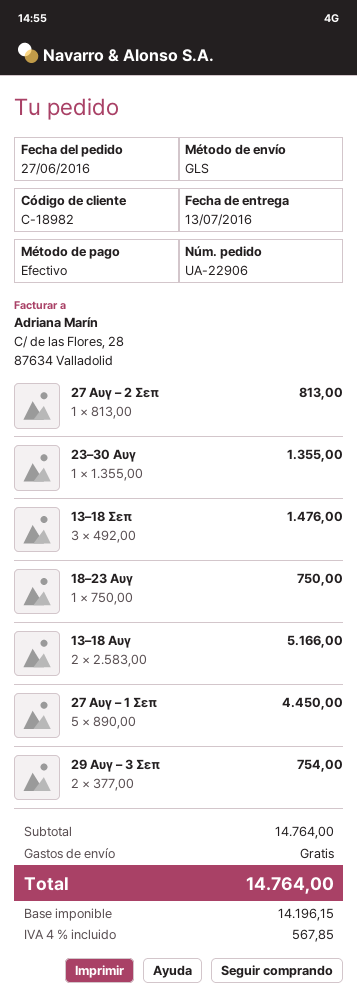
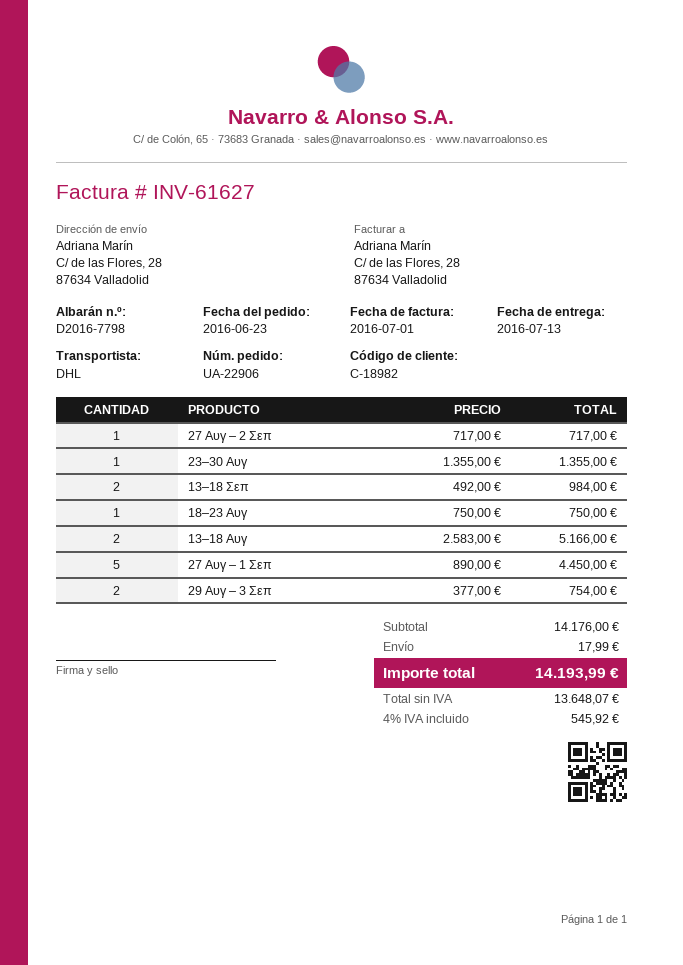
order date: 2016-06-27 -> 2016-06-23
shipping method: GLS -> DHL
27 Αυγ – 2 Σεπ: 1 x 813.00 = 813.00 -> 1 x 717.00 = 717.00
13–18 Σεπ: 3 x 492.00 = 1476.00 -> 2 x 492.00 = 984.00
subtotal: 14764.00 -> 14176.00
shipping: 0.00 -> 17.99
net: 14196.15 -> 13648.07
tax: 4% = 567.85 -> 4% = 545.92
total: 14764.00 -> 14193.99

